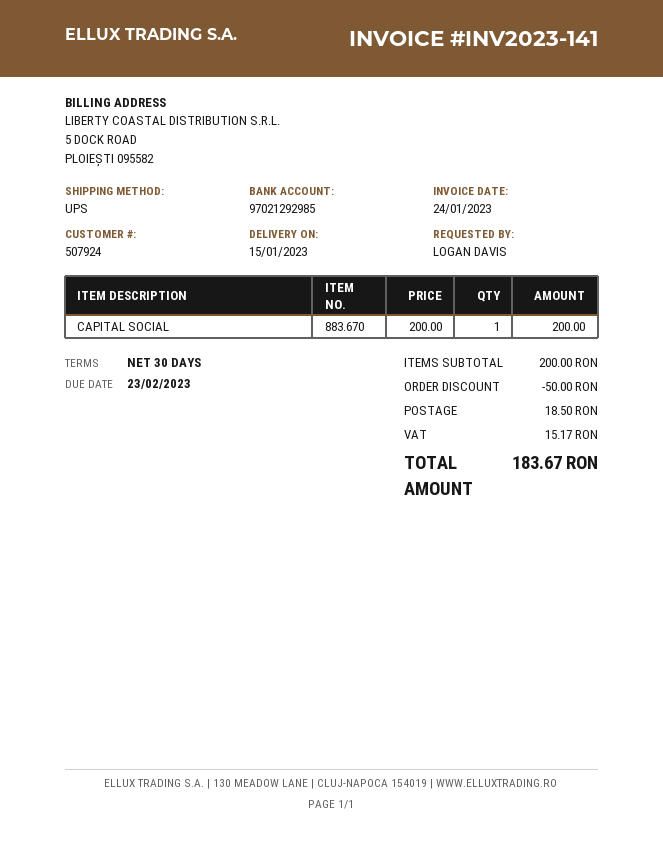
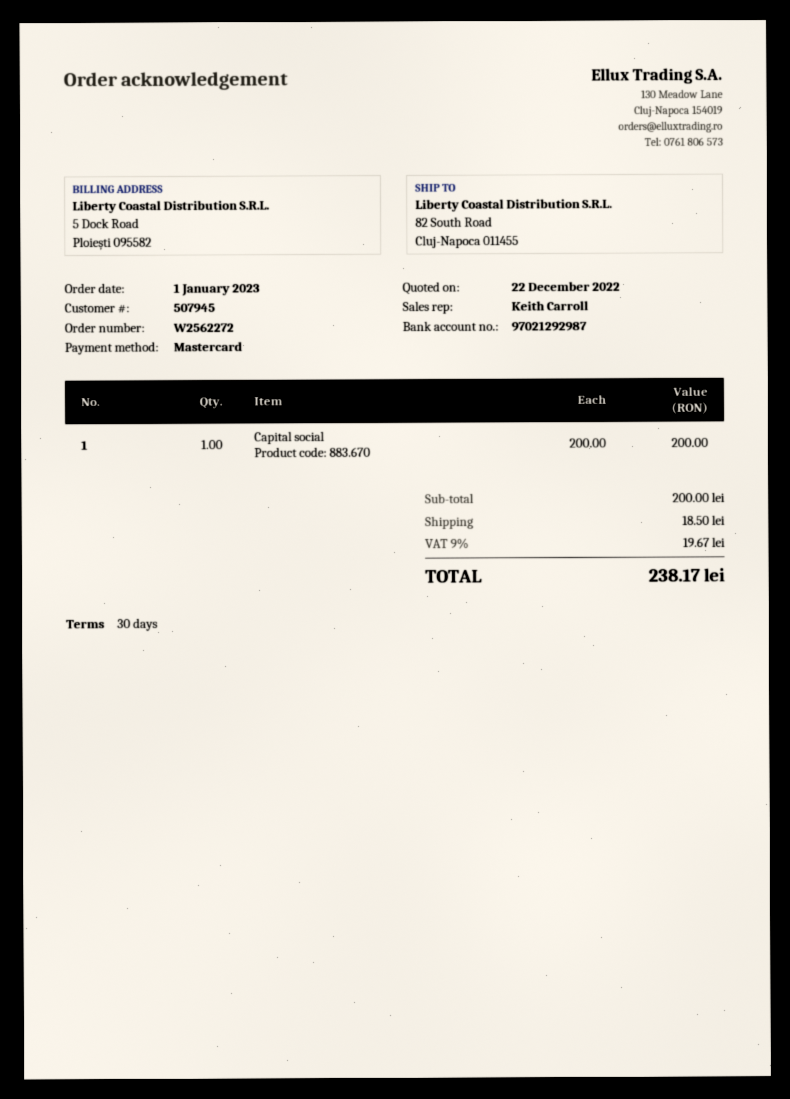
customer number: 507924 -> 507945
bank account: 97021292985 -> 97021292987
discount: 50.00 -> none
tax: 15.17 -> 19.67
total: 183.67 -> 238.17

